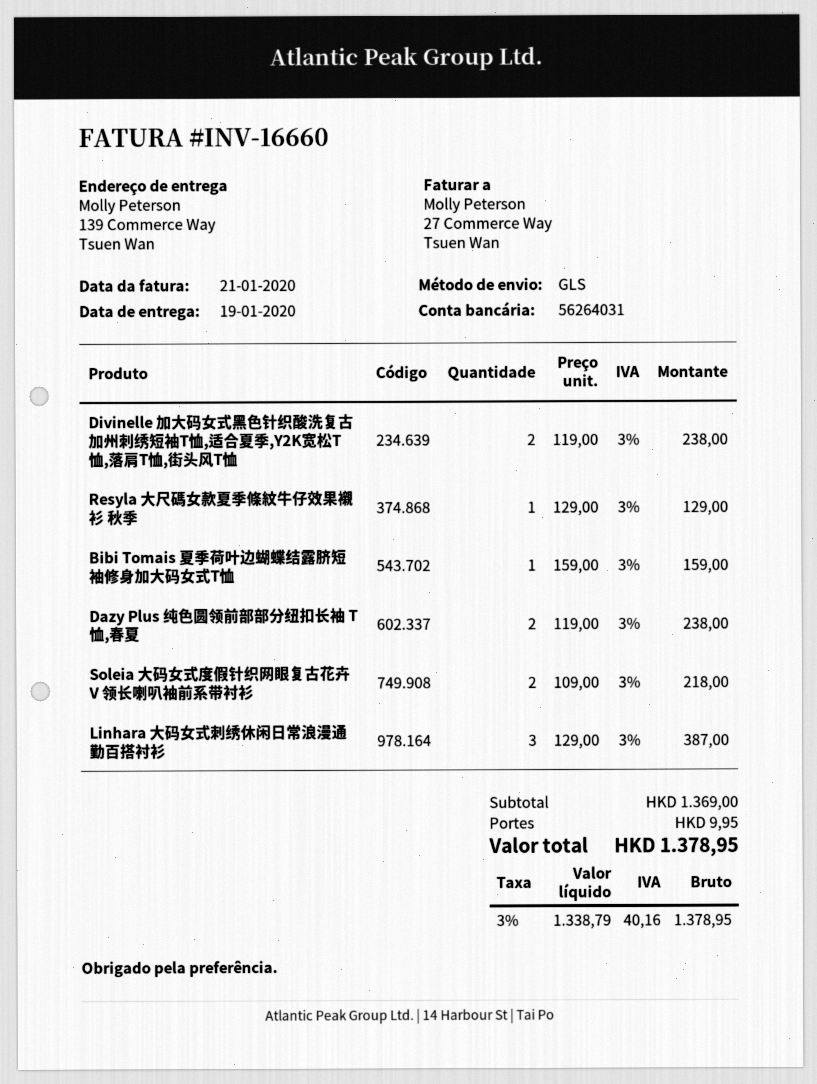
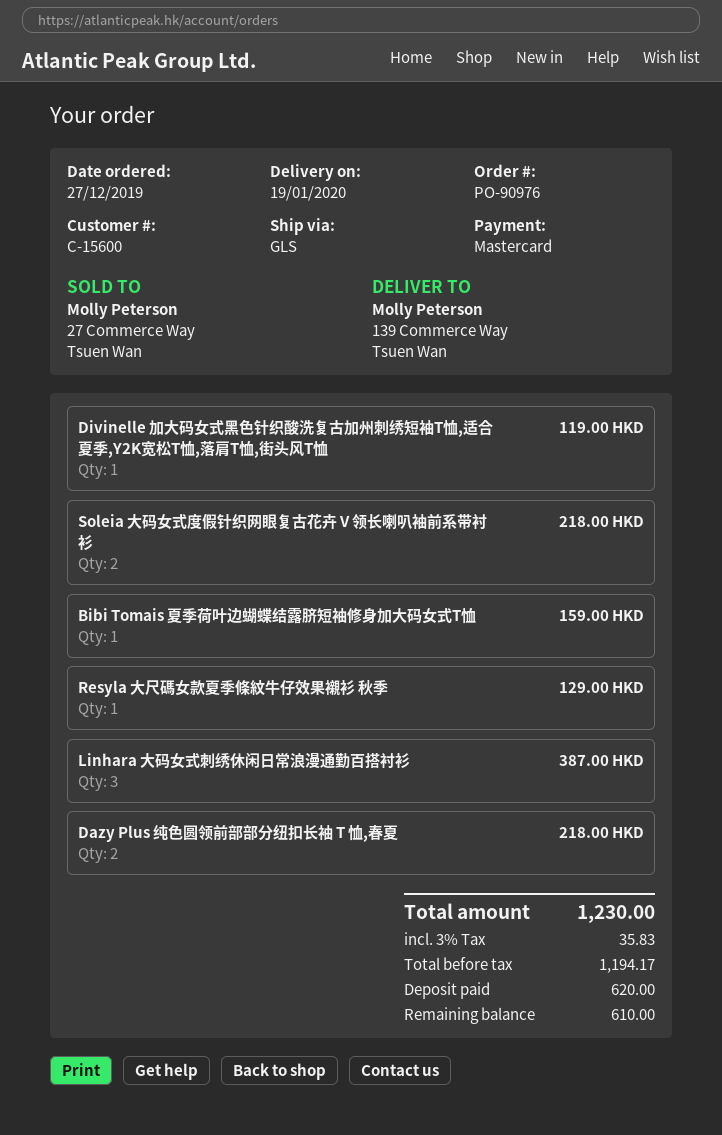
Divinelle 加大码女式黑色针织酸洗复古加州刺绣短袖T恤,适合夏季,Y2K宽松T恤,落肩T恤,街头风T恤: 2 for 238.00 -> 1 for 119.00
Dazy Plus 纯色圆领前部部分纽扣长袖 T 恤,春夏: 2 for 238.00 -> 2 for 218.00
shipping: 9.95 -> none
net: 1338.79 -> 1194.17
tax: 3% = 40.16 -> 3% = 35.83
total: 1378.95 -> 1230.00

